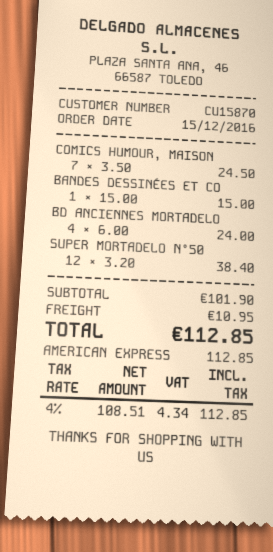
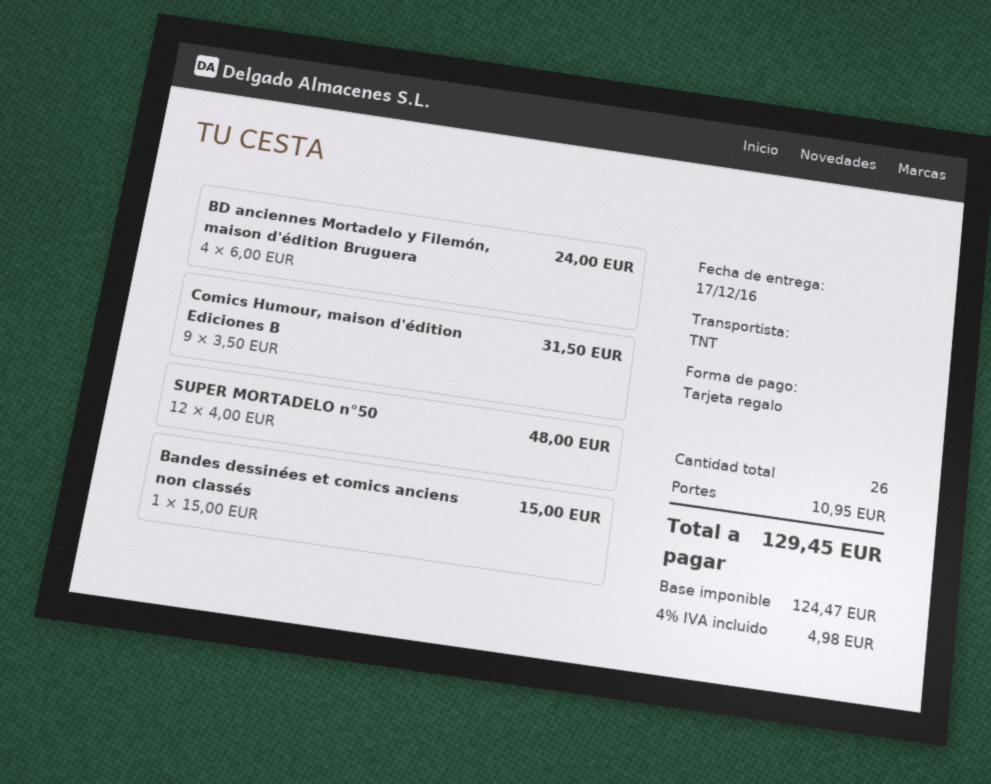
payment method: American Express -> gift card
COMICS HUMOUR, MAISON: 7 x 3.50 = 24.50 -> 9 x 3.50 = 31.50
SUPER MORTADELO N°50: 12 x 3.20 = 38.40 -> 12 x 4.00 = 48.00
net: 108.51 -> 124.47
tax: 4% = 4.34 -> 4% = 4.98
total: 112.85 -> 129.45

